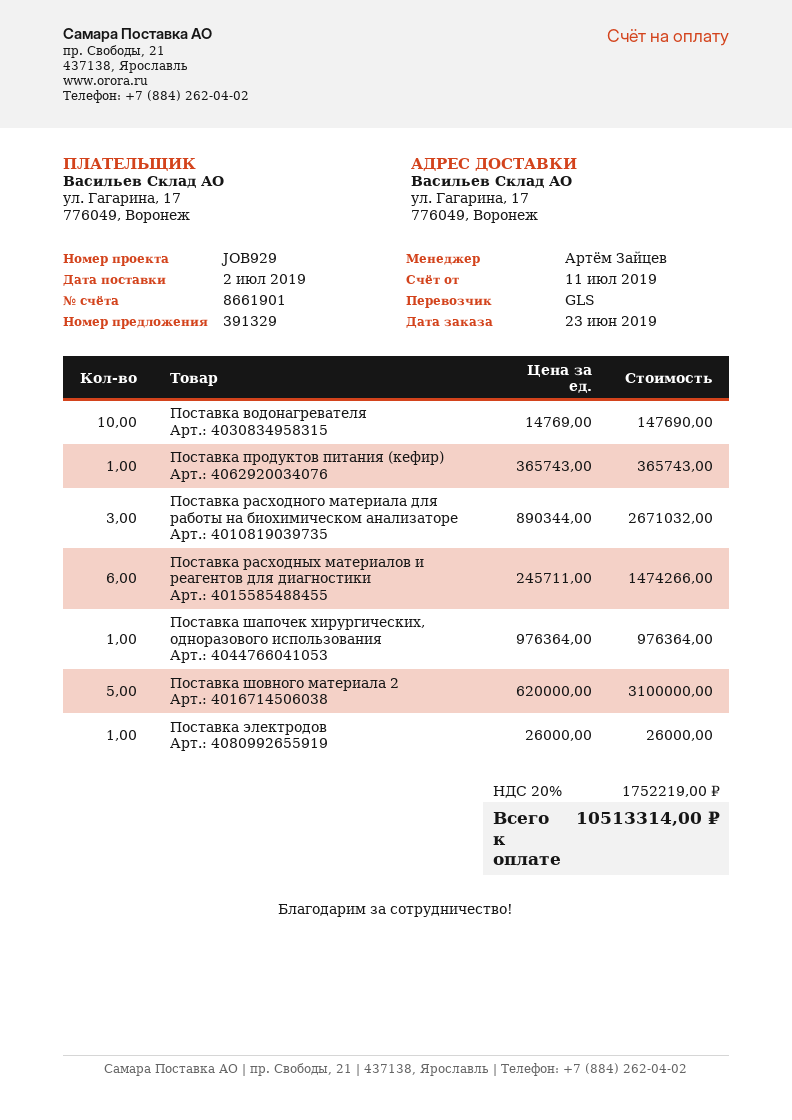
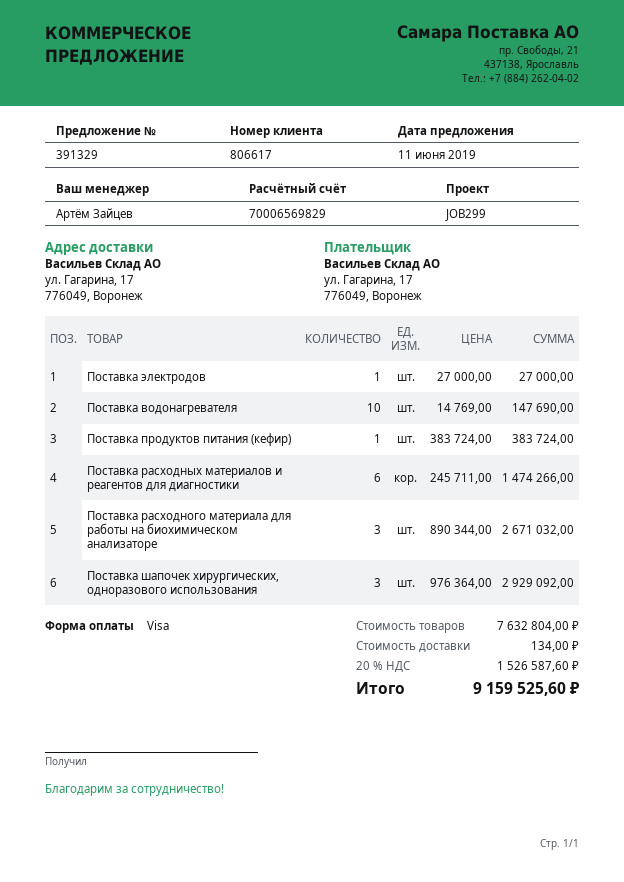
reference: JOB929 -> JOB299
Поставка продуктов питания (кефир): 1 x 365743.00 = 365743.00 -> 1 x 383724.00 = 383724.00
Поставка шапочек хирургических, одноразового использования: 1 x 976364.00 = 976364.00 -> 3 x 976364.00 = 2929092.00
Поставка шовного материала 2: 5 x 620000.00 = 3100000.00 -> none
Поставка электродов: 1 x 26000.00 = 26000.00 -> 1 x 27000.00 = 27000.00
shipping: none -> 134.00
tax: 20% = 1752219.00 -> 20% = 1526587.60
total: 10513314.00 -> 9159525.60

